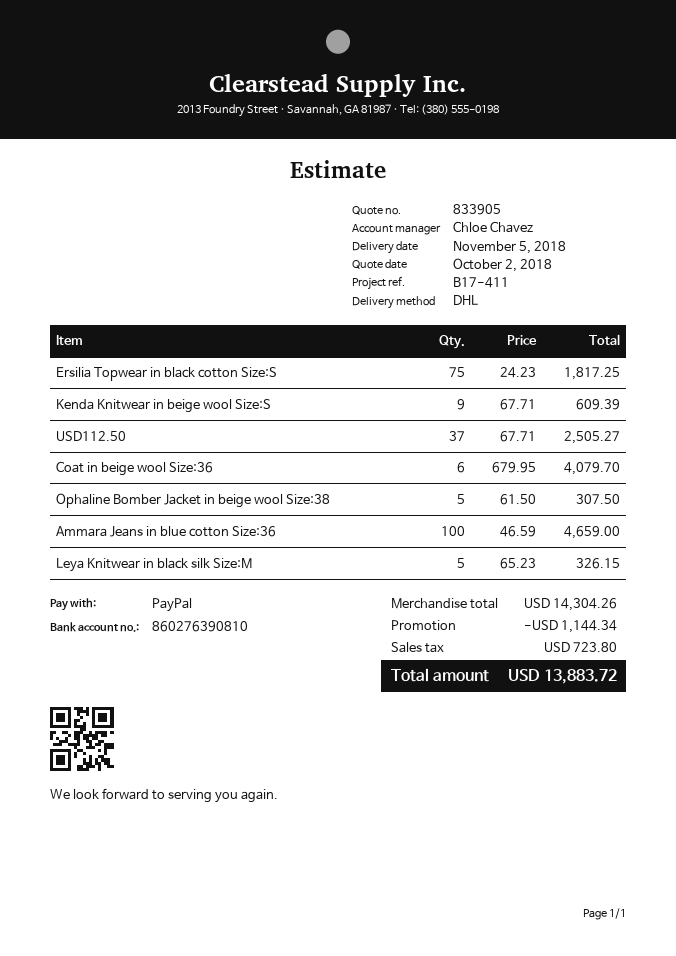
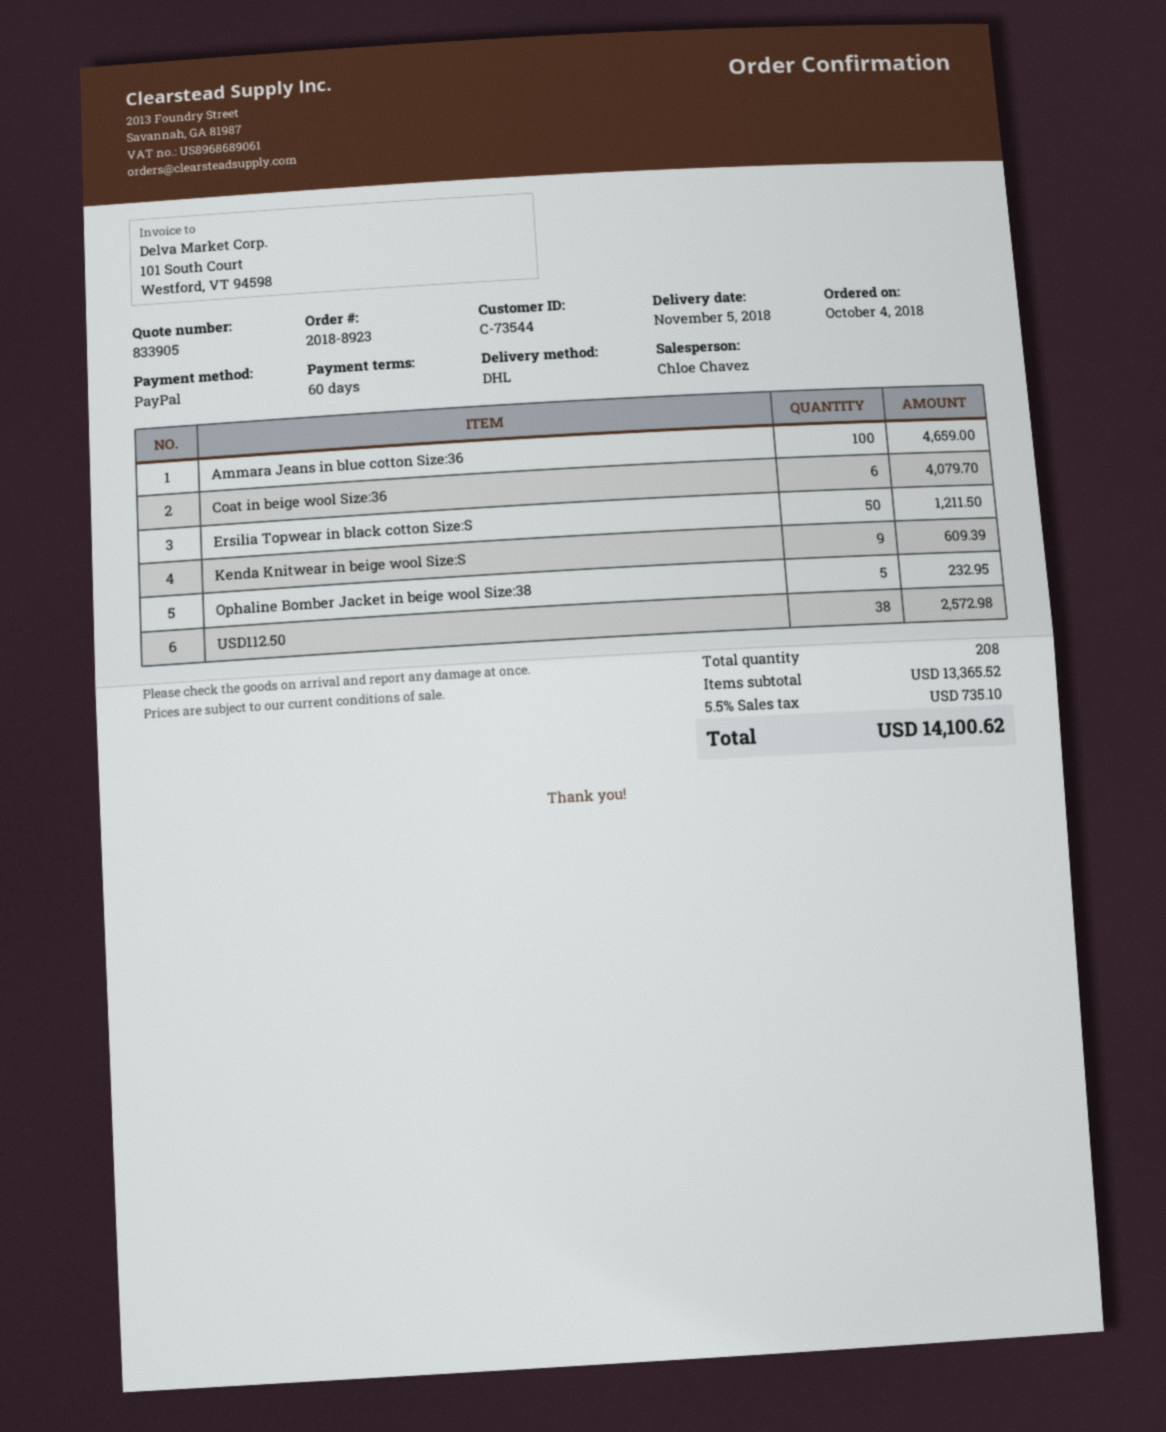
Ersilia Topwear in black cotton Size:S: 75 for 1817.25 -> 50 for 1211.50
USD112.50: 37 for 2505.27 -> 38 for 2572.98
Ophaline Bomber Jacket in beige wool Size:38: 5 for 307.50 -> 5 for 232.95
Leya Knitwear in black silk Size:M: 5 for 326.15 -> none
subtotal: 14304.26 -> 13365.52
discount: 1144.34 -> none
tax: 723.80 -> 735.10
total: 13883.72 -> 14100.62

